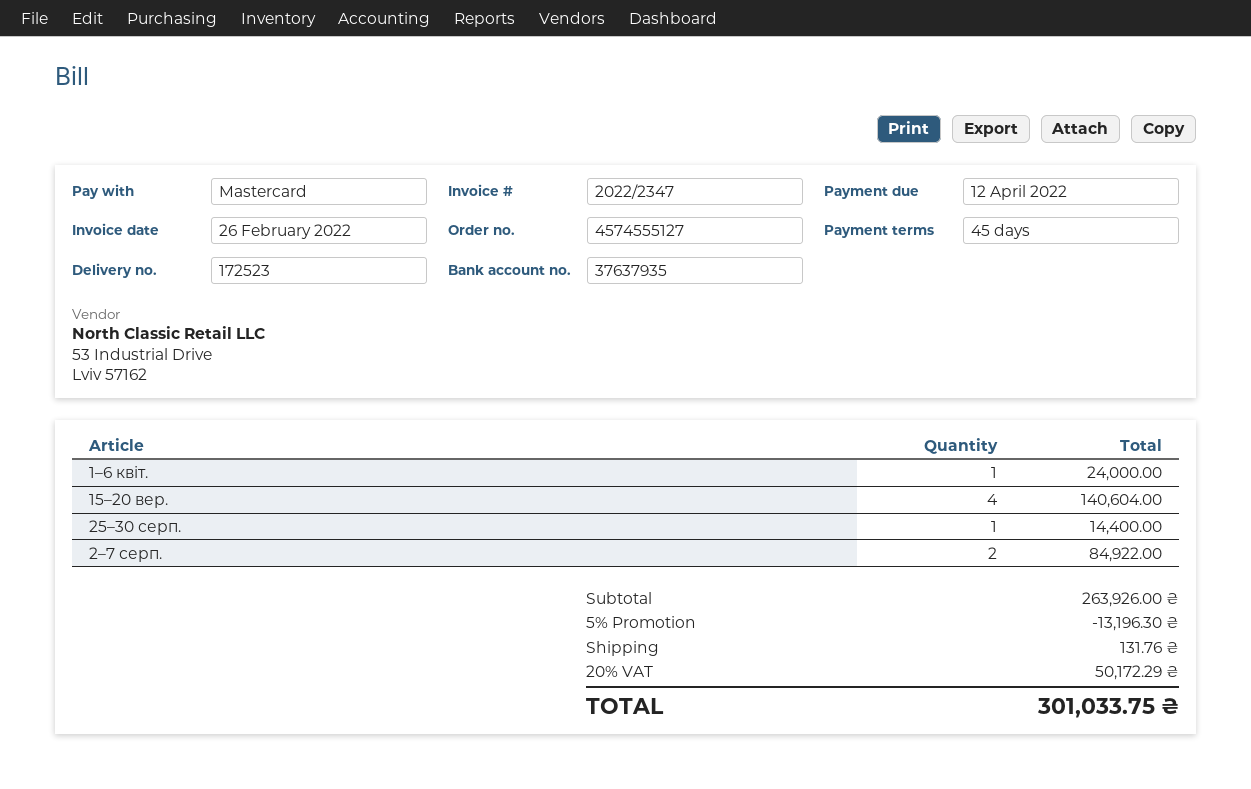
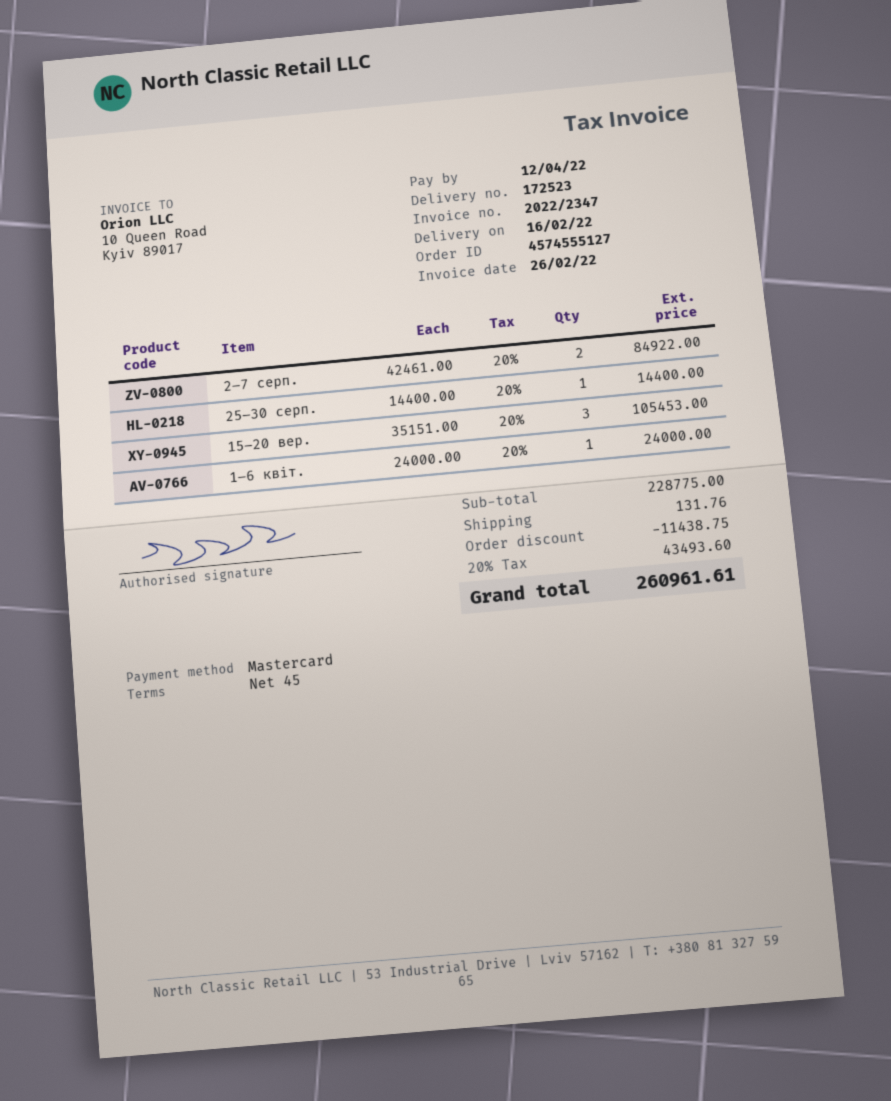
15–20 вер.: 4 for 140604.00 -> 3 for 105453.00
subtotal: 263926.00 -> 228775.00
discount: 13196.30 -> 11438.75
tax: 20% = 50172.29 -> 20% = 43493.60
total: 301033.75 -> 260961.61

